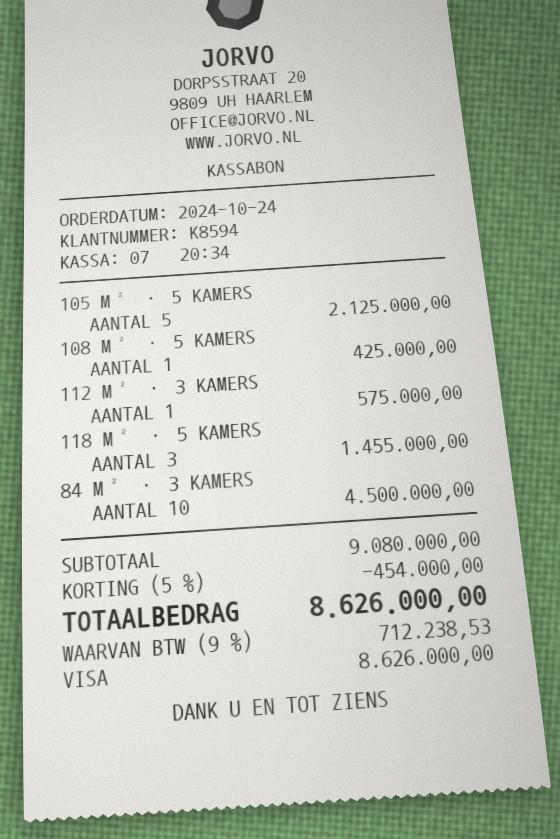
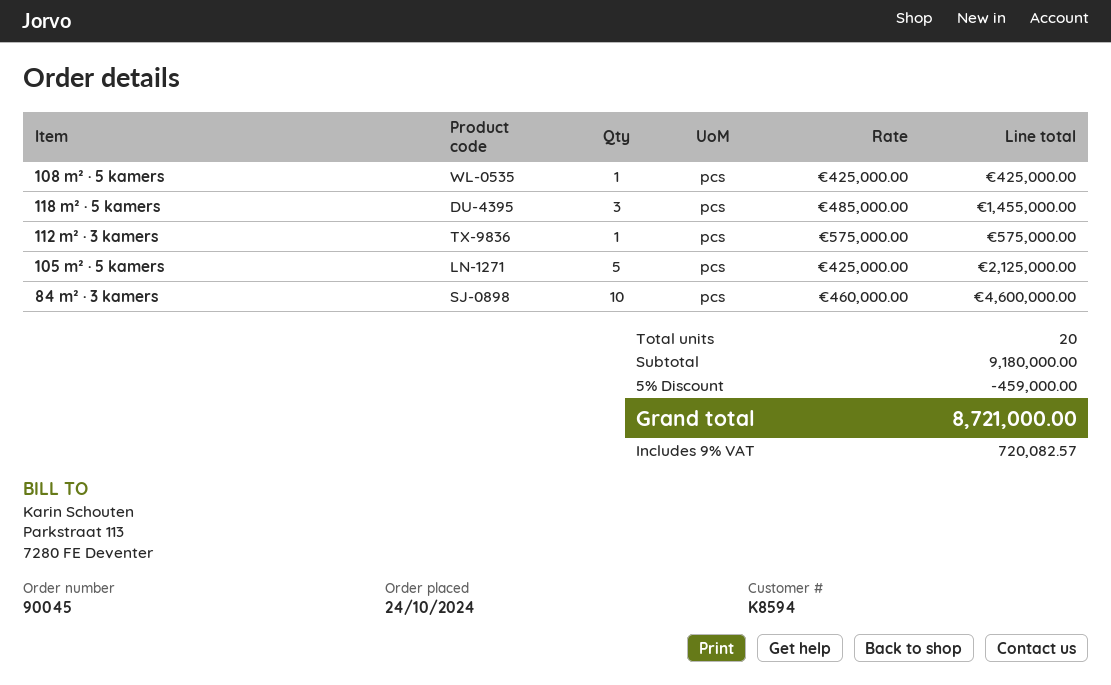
84 M² · 3 KAMERS: 10 for 4500000.00 -> 10 for 4600000.00
subtotal: 9080000.00 -> 9180000.00
discount: 5% = 454000.00 -> 5% = 459000.00
tax: 9% = 712238.53 -> 9% = 720082.57
total: 8626000.00 -> 8721000.00

